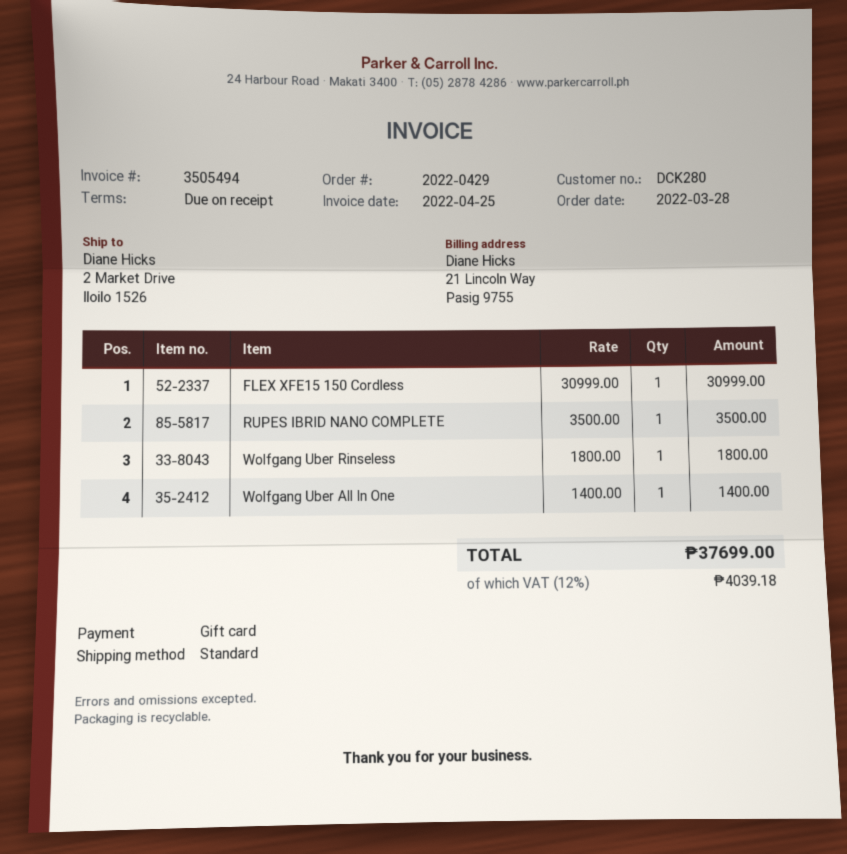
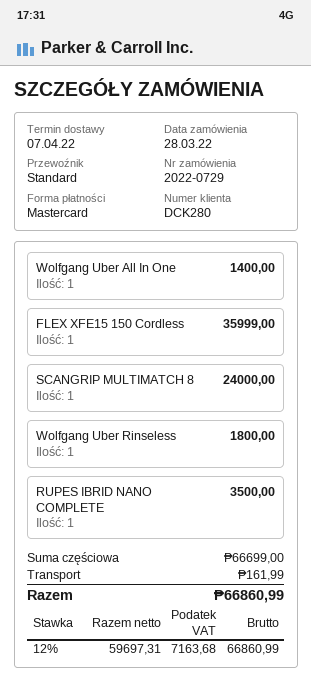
order number: 2022-0429 -> 2022-0729
payment method: gift card -> Mastercard
FLEX XFE15 150 Cordless: 1 for 30999.00 -> 1 for 35999.00
SCANGRIP MULTIMATCH 8: none -> 1 for 24000.00
shipping: none -> 161.99
tax: 12% = 4039.18 -> 12% = 7163.68
total: 37699.00 -> 66860.99

